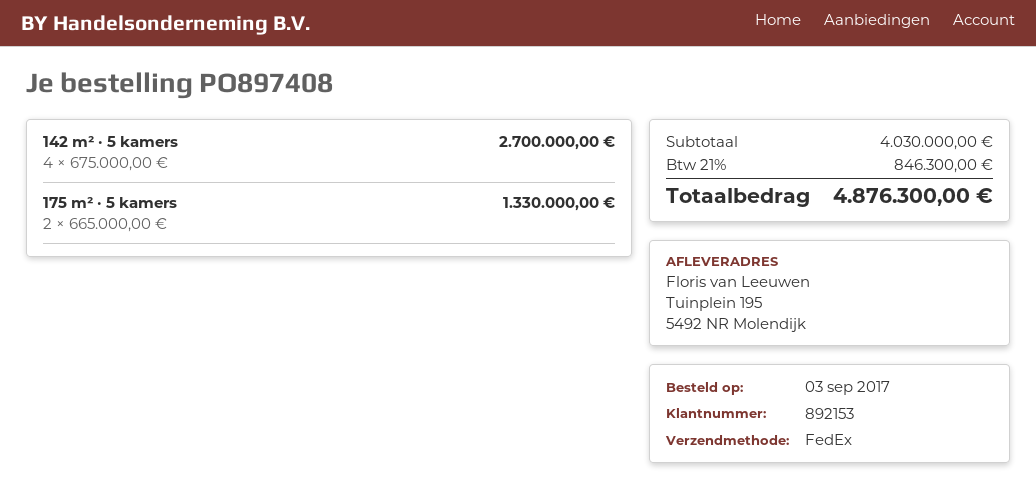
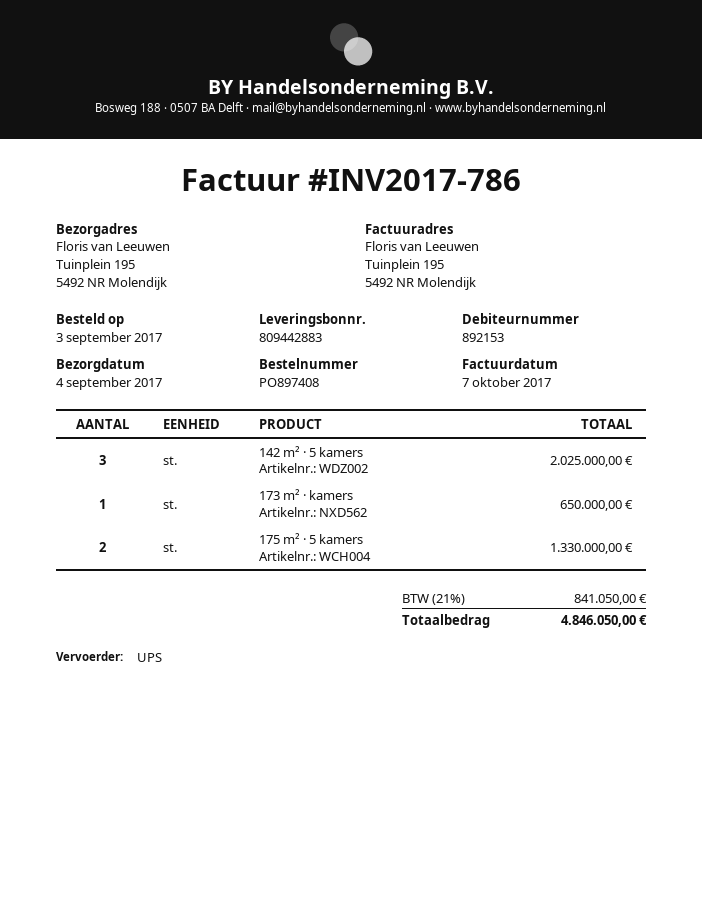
shipping method: FedEx -> UPS
142 m² · 5 kamers: 4 for 2700000.00 -> 3 for 2025000.00
173 m² · kamers: none -> 1 for 650000.00
tax: 21% = 846300.00 -> 21% = 841050.00
total: 4876300.00 -> 4846050.00

